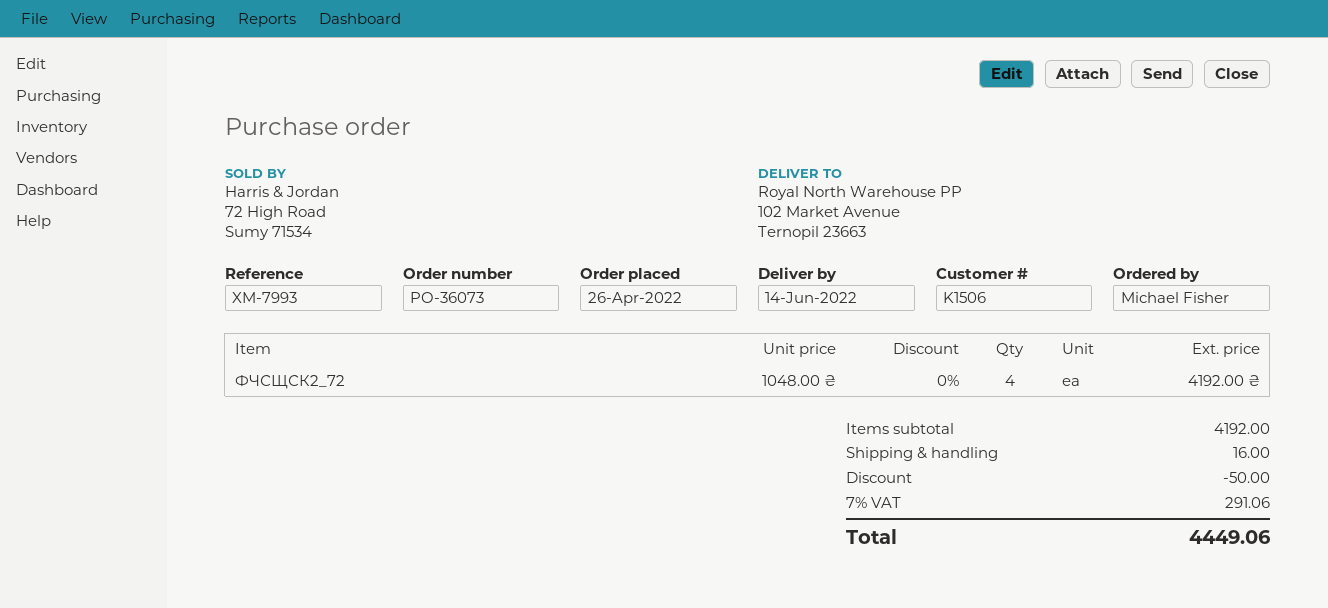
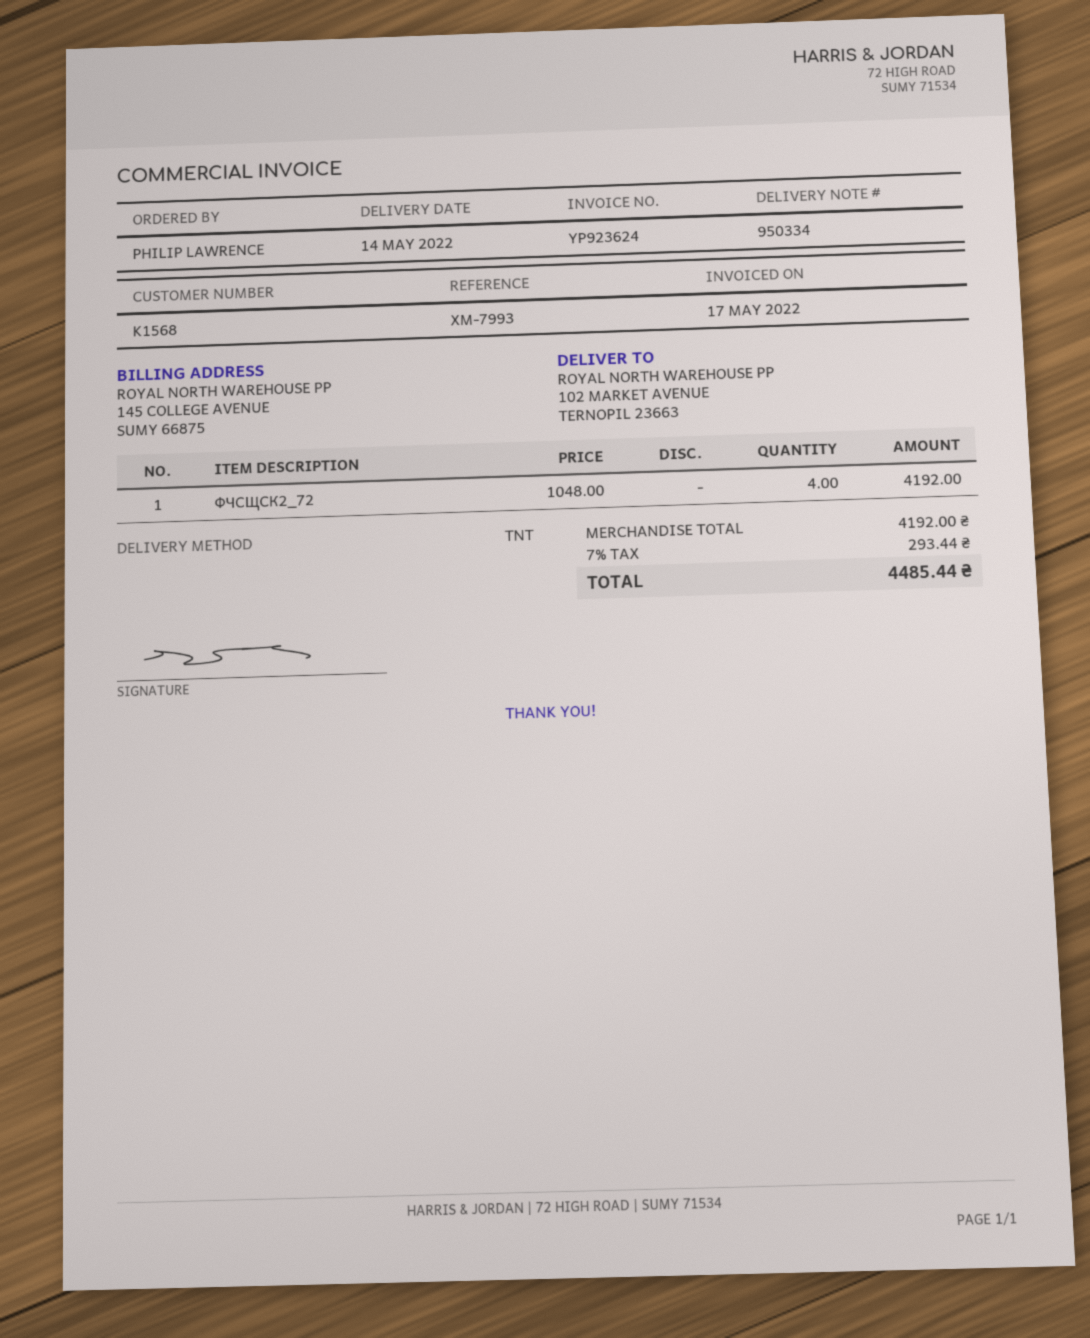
delivery date: 2022-06-14 -> 2022-05-14
customer number: K1506 -> K1568
ordered by: Michael Fisher -> PHILIP LAWRENCE
discount: 50.00 -> none
shipping: 16.00 -> none
tax: 7% = 291.06 -> 7% = 293.44
total: 4449.06 -> 4485.44

